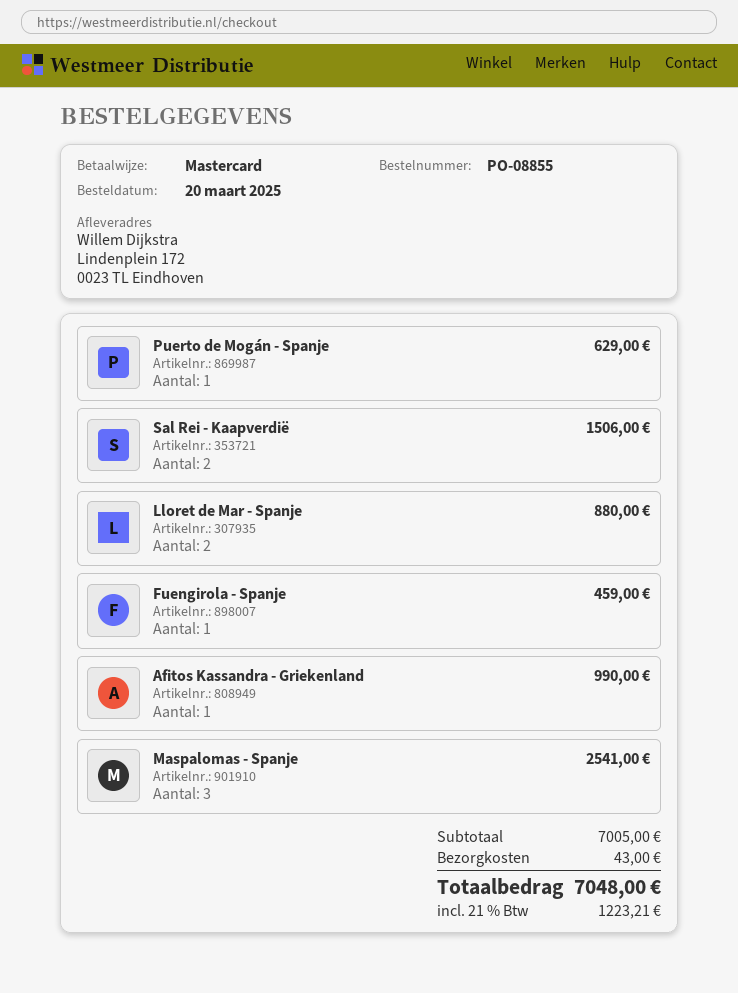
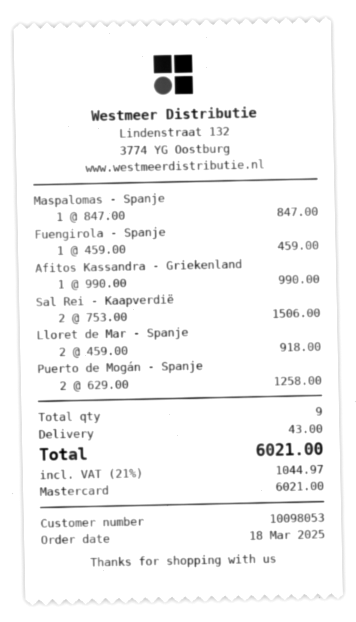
order date: 2025-03-20 -> 2025-03-18
Puerto de Mogán - Spanje: 1 for 629.00 -> 2 for 1258.00
Lloret de Mar - Spanje: 2 for 880.00 -> 2 for 918.00
Maspalomas - Spanje: 3 for 2541.00 -> 1 for 847.00
tax: 21% = 1223.21 -> 21% = 1044.97
total: 7048.00 -> 6021.00

